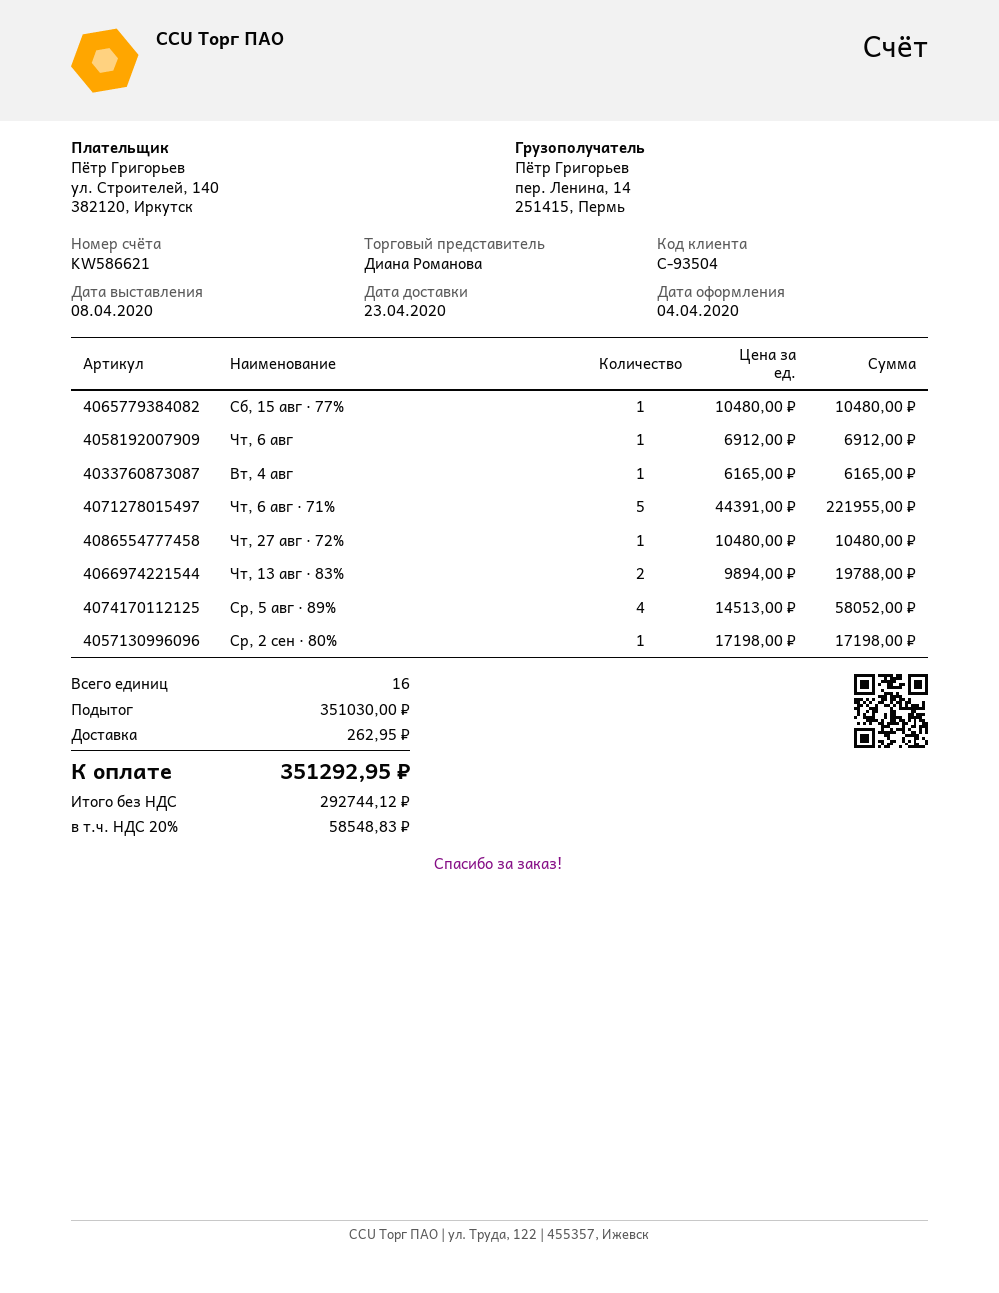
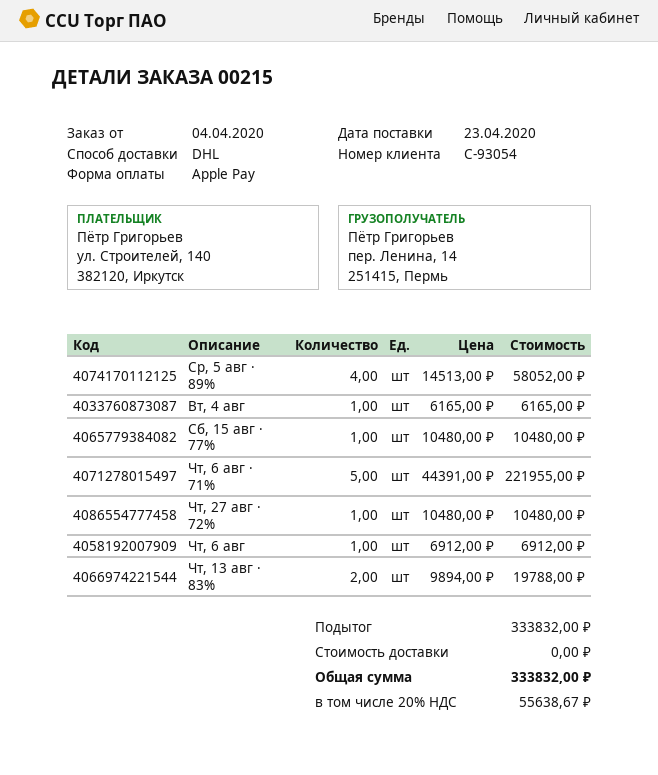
customer number: C-93504 -> C-93054
Ср, 2 сен · 80%: 1 x 17198.00 = 17198.00 -> none
subtotal: 351030.00 -> 333832.00
shipping: 262.95 -> 0.00
tax: 20% = 58548.83 -> 20% = 55638.67
total: 351292.95 -> 333832.00

